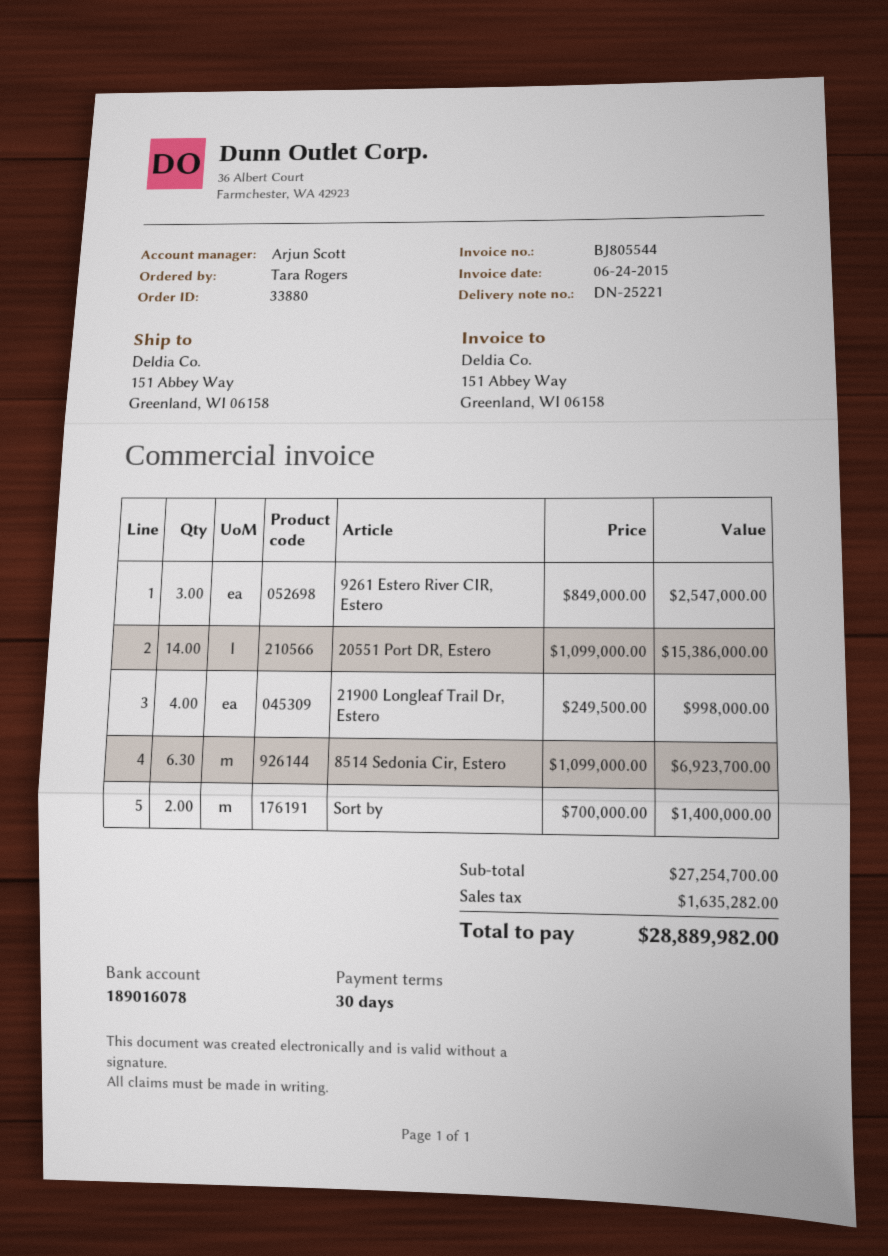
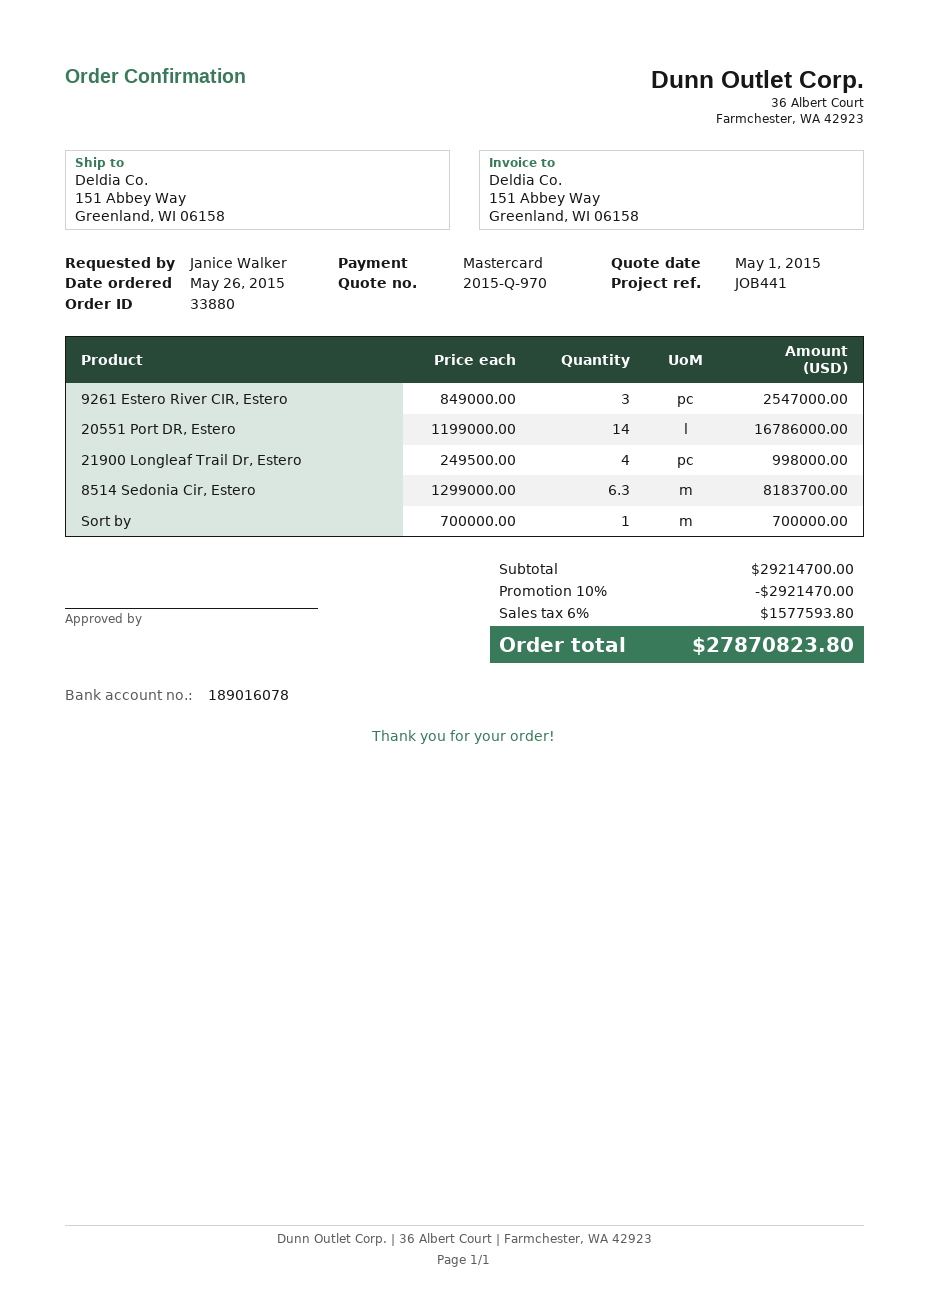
ordered by: Tara Rogers -> Janice Walker
20551 Port DR, Estero: 14 x 1099000.00 = 15386000.00 -> 14 x 1199000.00 = 16786000.00
8514 Sedonia Cir, Estero: 6.3 x 1099000.00 = 6923700.00 -> 6.3 x 1299000.00 = 8183700.00
Sort by: 2 x 700000.00 = 1400000.00 -> 1 x 700000.00 = 700000.00
subtotal: 27254700.00 -> 29214700.00
discount: none -> 10% = 2921470.00
tax: 1635282.00 -> 1577593.80
total: 28889982.00 -> 27870823.80

